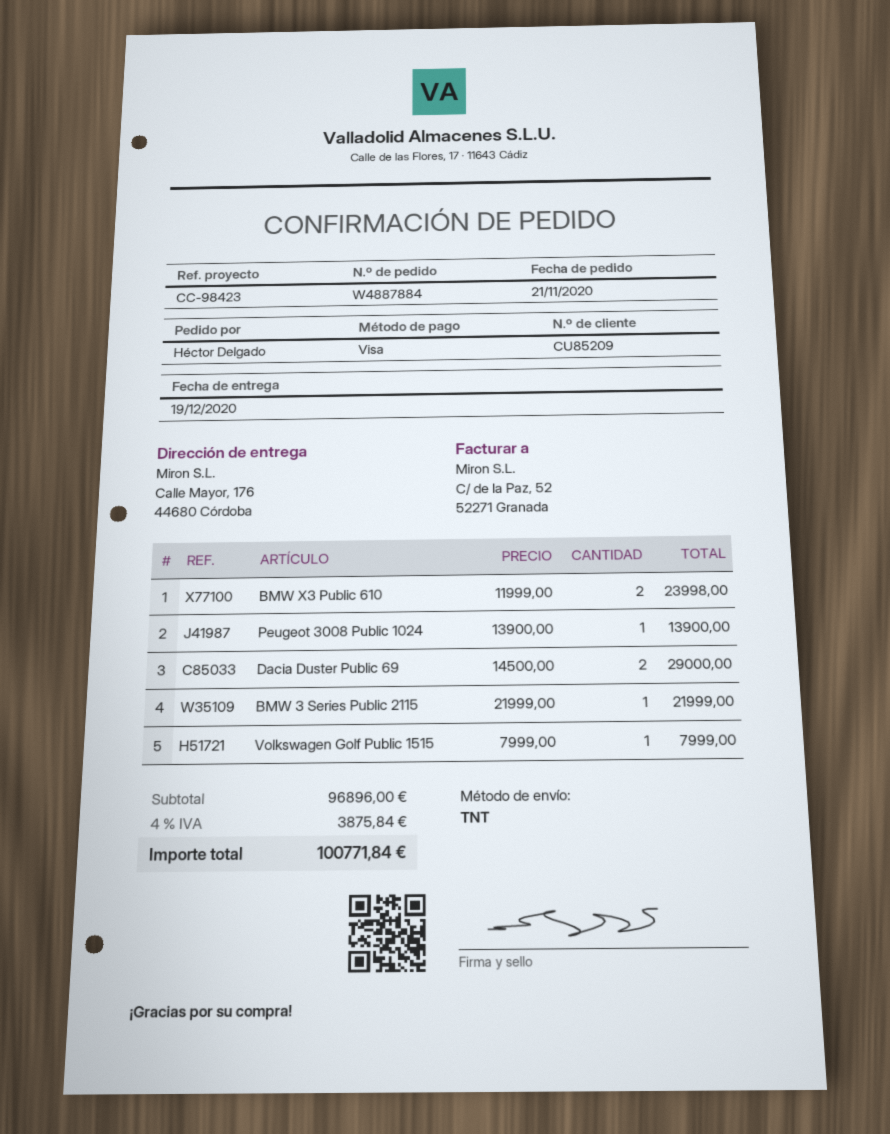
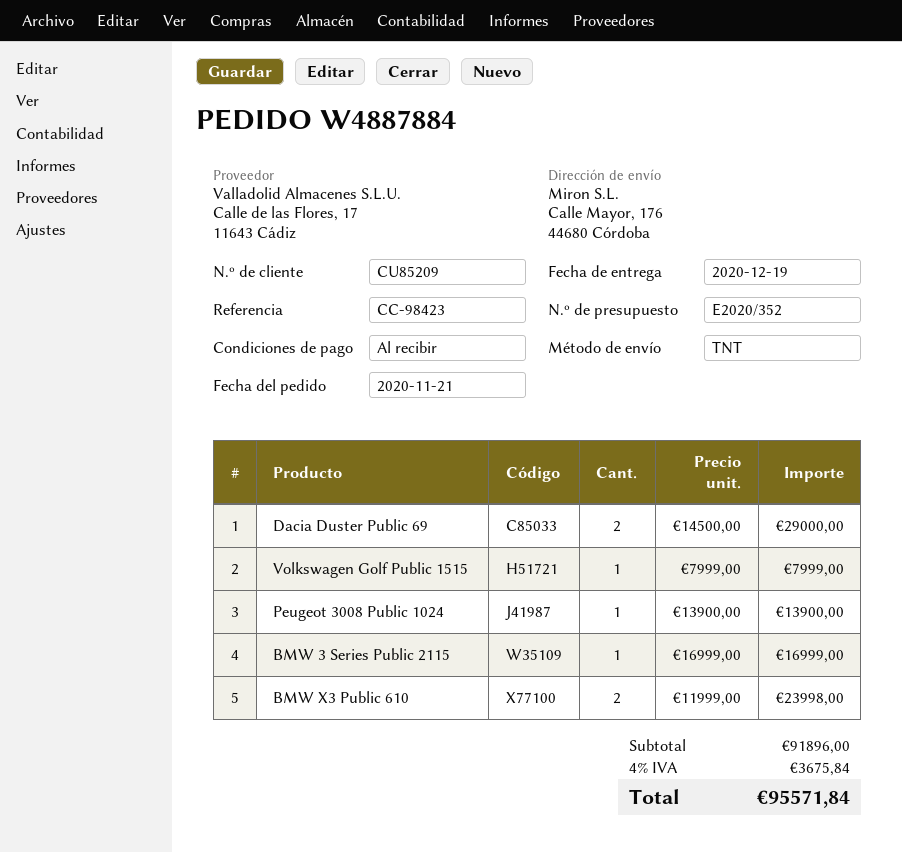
BMW 3 Series Public 2115: 1 x 21999.00 = 21999.00 -> 1 x 16999.00 = 16999.00
subtotal: 96896.00 -> 91896.00
tax: 4% = 3875.84 -> 4% = 3675.84
total: 100771.84 -> 95571.84

